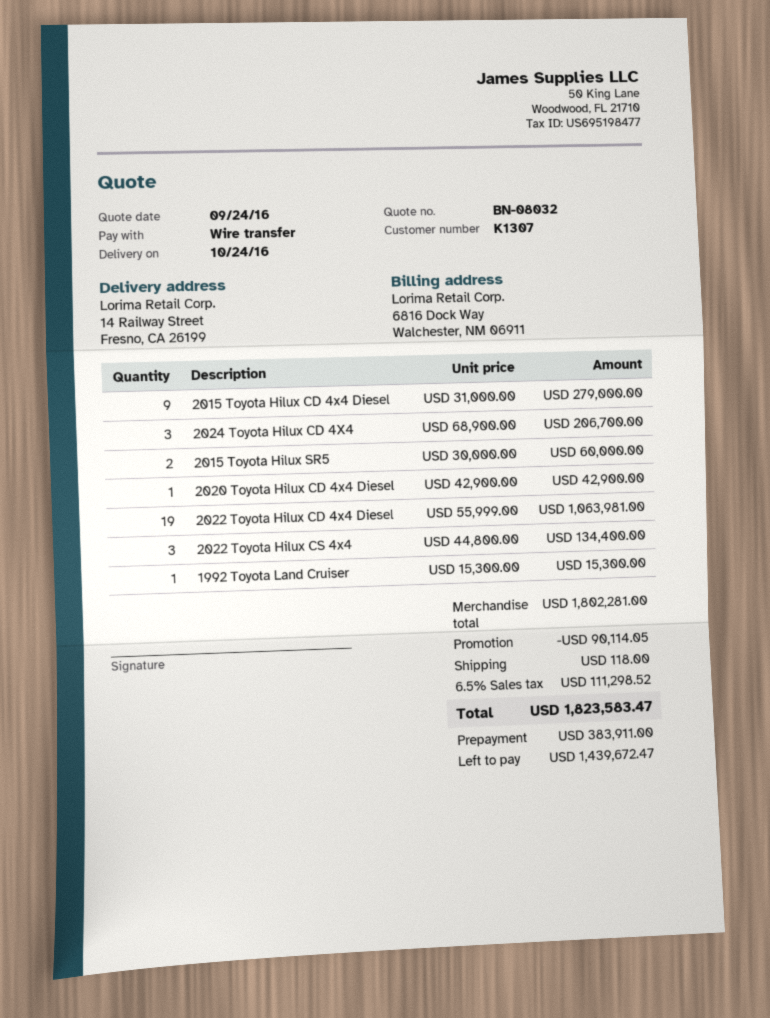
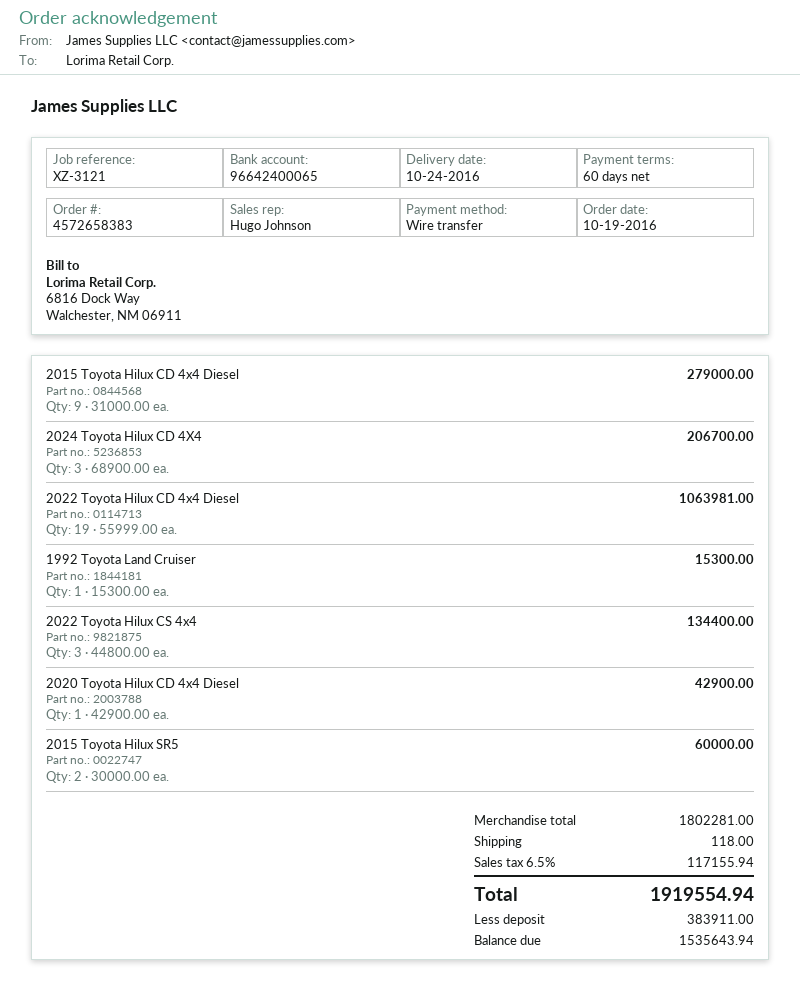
discount: 90114.05 -> none
tax: 6.5% = 111298.52 -> 6.5% = 117155.94
total: 1823583.47 -> 1919554.94
balance: 1439672.47 -> 1535643.94

